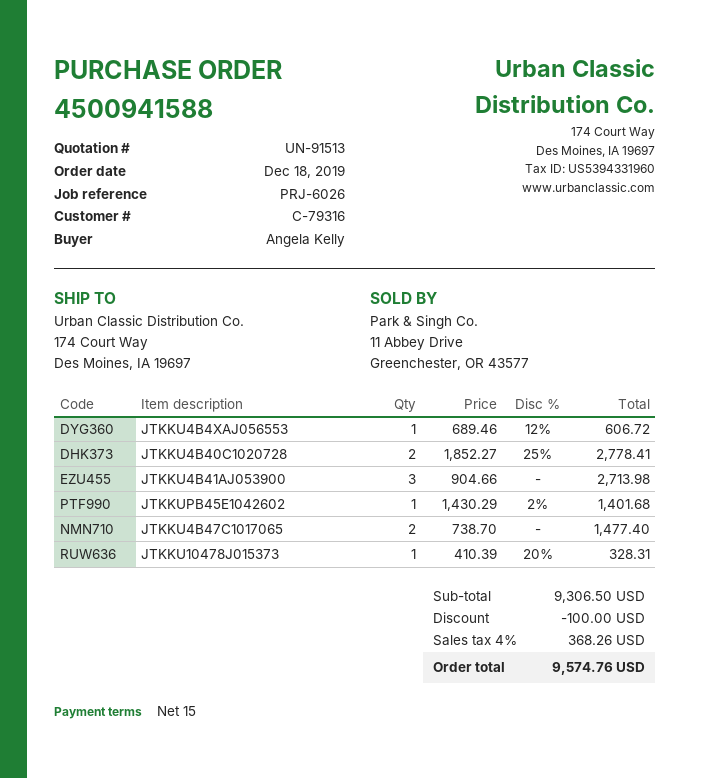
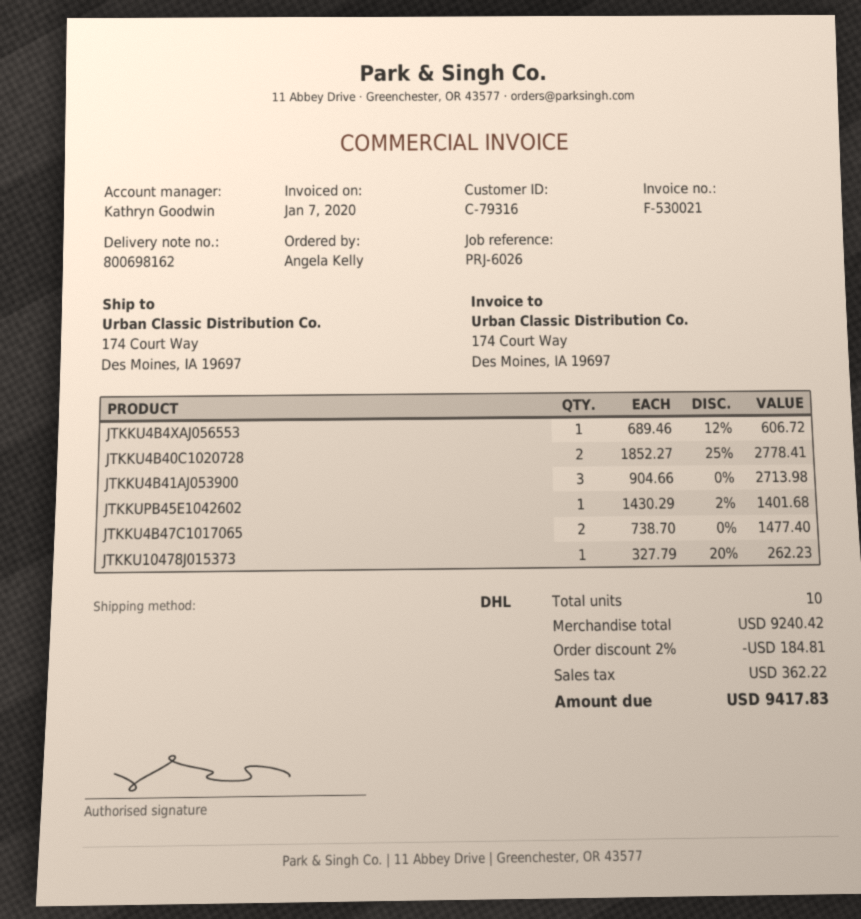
JTKKU10478J015373: 1 x 410.39 - 20% = 328.31 -> 1 x 327.79 - 20% = 262.23
subtotal: 9306.50 -> 9240.42
discount: 100.00 -> 184.81
tax: 368.26 -> 362.22
total: 9574.76 -> 9417.83

